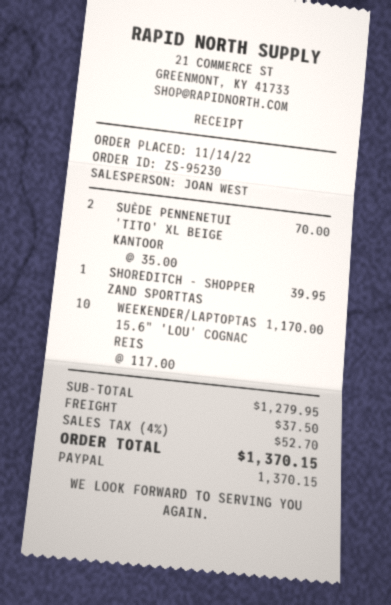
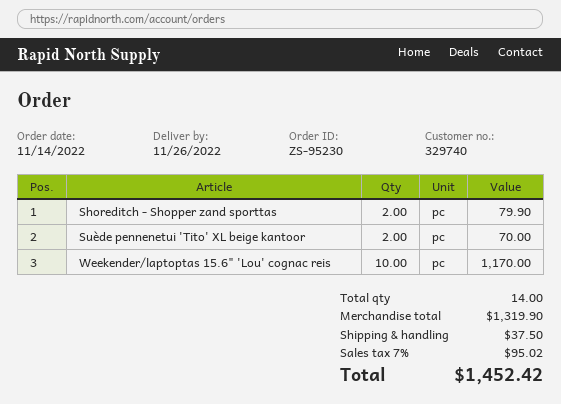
SHOREDITCH - SHOPPER ZAND SPORTTAS: 1 for 39.95 -> 2 for 79.90
subtotal: 1279.95 -> 1319.90
tax: 4% = 52.70 -> 7% = 95.02
total: 1370.15 -> 1452.42

